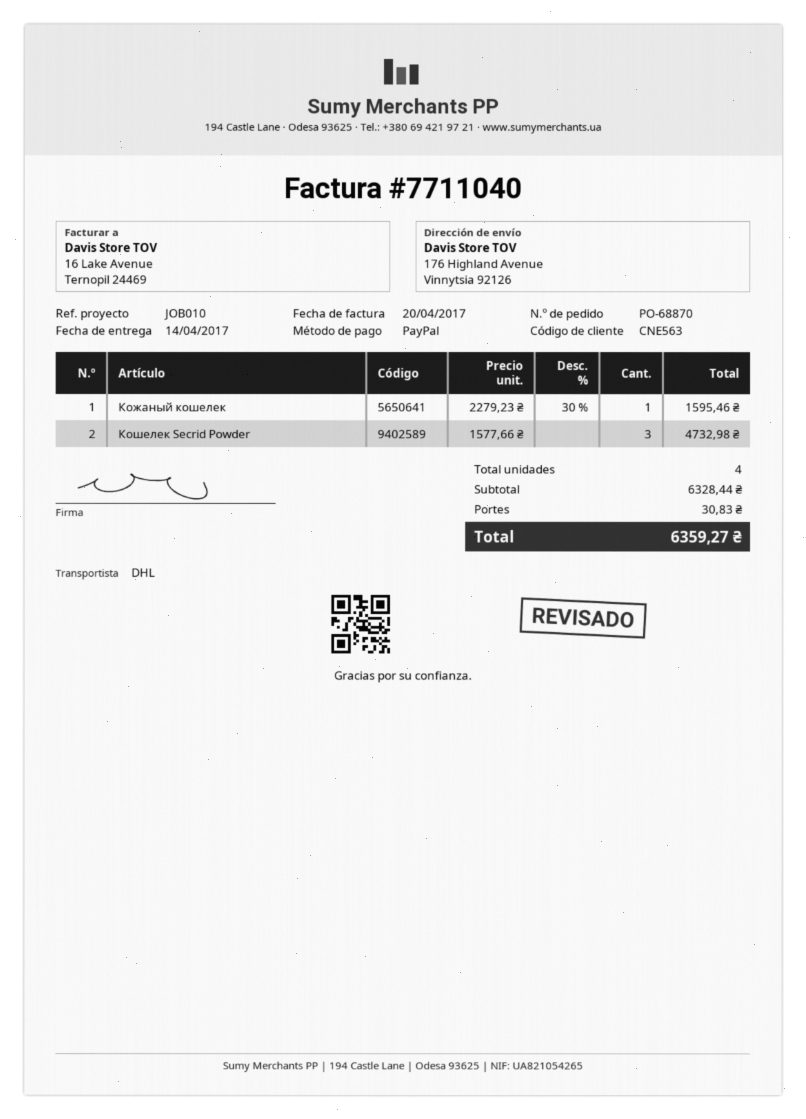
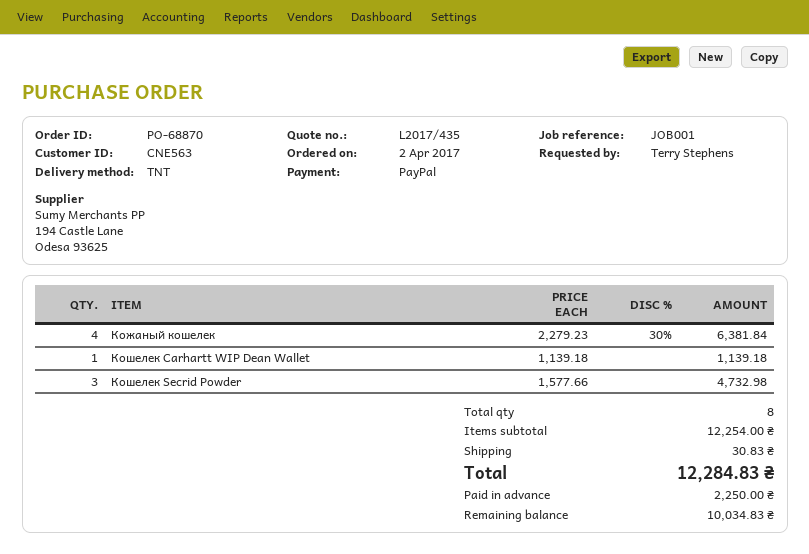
reference: JOB010 -> JOB001
shipping method: DHL -> TNT
Кожаный кошелек: 1 x 2279.23 - 30% = 1595.46 -> 4 x 2279.23 - 30% = 6381.84
Кошелек Carhartt WIP Dean Wallet: none -> 1 x 1139.18 = 1139.18
total quantity: 4 -> 8
subtotal: 6328.44 -> 12254.00
total: 6359.27 -> 12284.83

